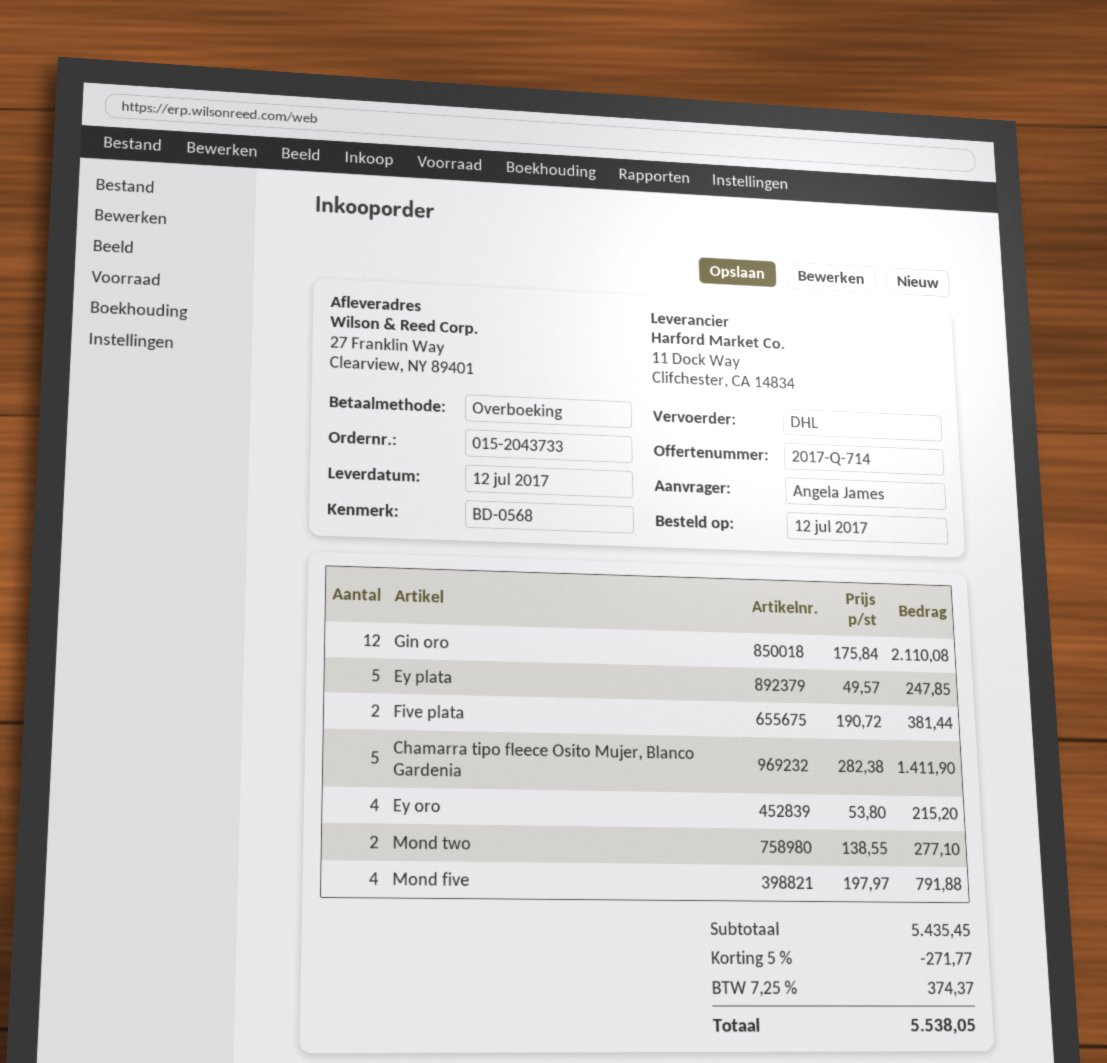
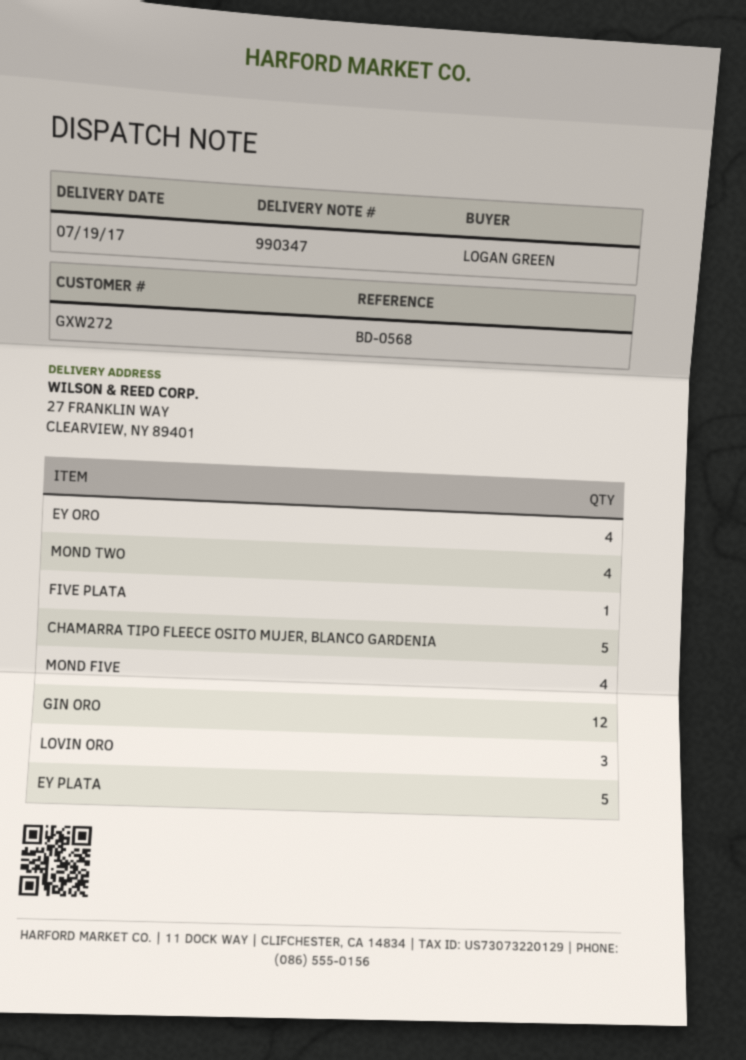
delivery date: 2017-07-12 -> 2017-07-19
ordered by: Angela James -> LOGAN GREEN
Five plata: 2 -> 1
Mond two: 2 -> 4
LOVIN ORO: none -> 3

